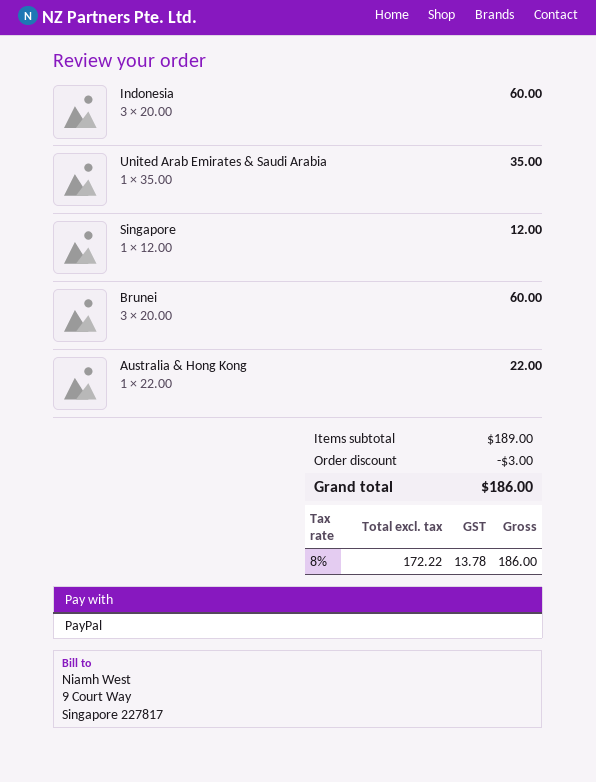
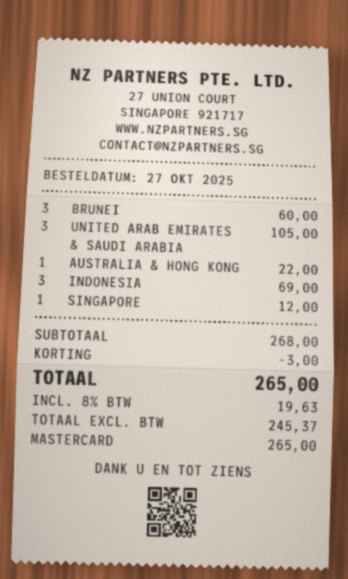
payment method: PayPal -> Mastercard
Indonesia: 3 for 60.00 -> 3 for 69.00
United Arab Emirates & Saudi Arabia: 1 for 35.00 -> 3 for 105.00
subtotal: 189.00 -> 268.00
net: 172.22 -> 245.37
tax: 8% = 13.78 -> 8% = 19.63
total: 186.00 -> 265.00

